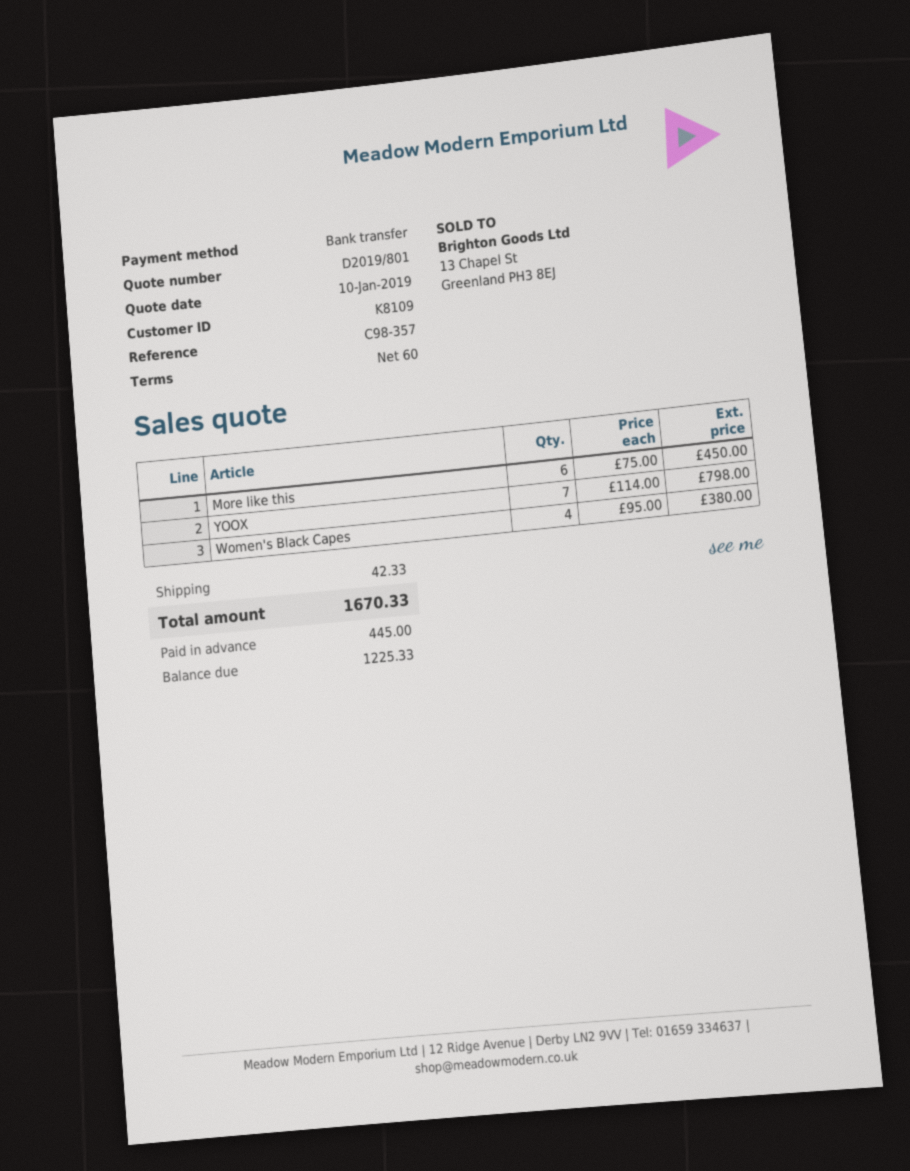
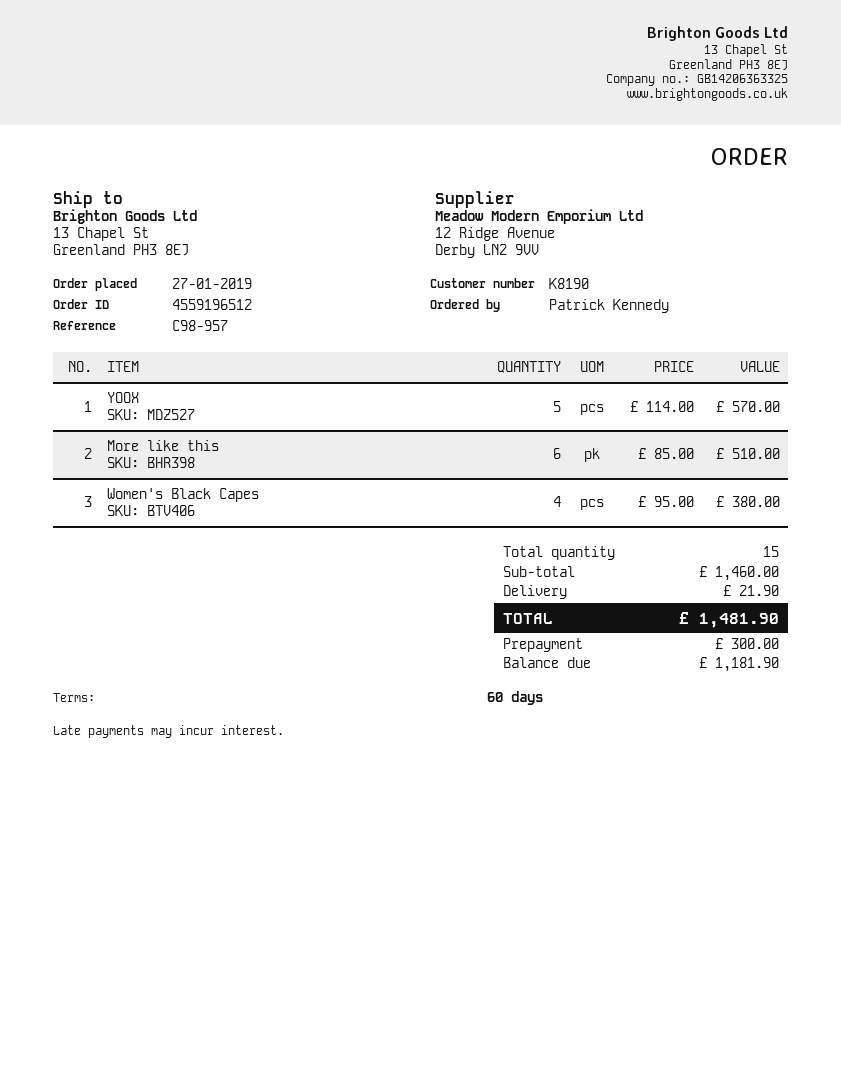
customer number: K8109 -> K8190
reference: C98-357 -> C98-957
More like this: 6 x 75.00 = 450.00 -> 6 x 85.00 = 510.00
YOOX: 7 x 114.00 = 798.00 -> 5 x 114.00 = 570.00
shipping: 42.33 -> 21.90
total: 1670.33 -> 1481.90
deposit: 445.00 -> 300.00
balance: 1225.33 -> 1181.90

